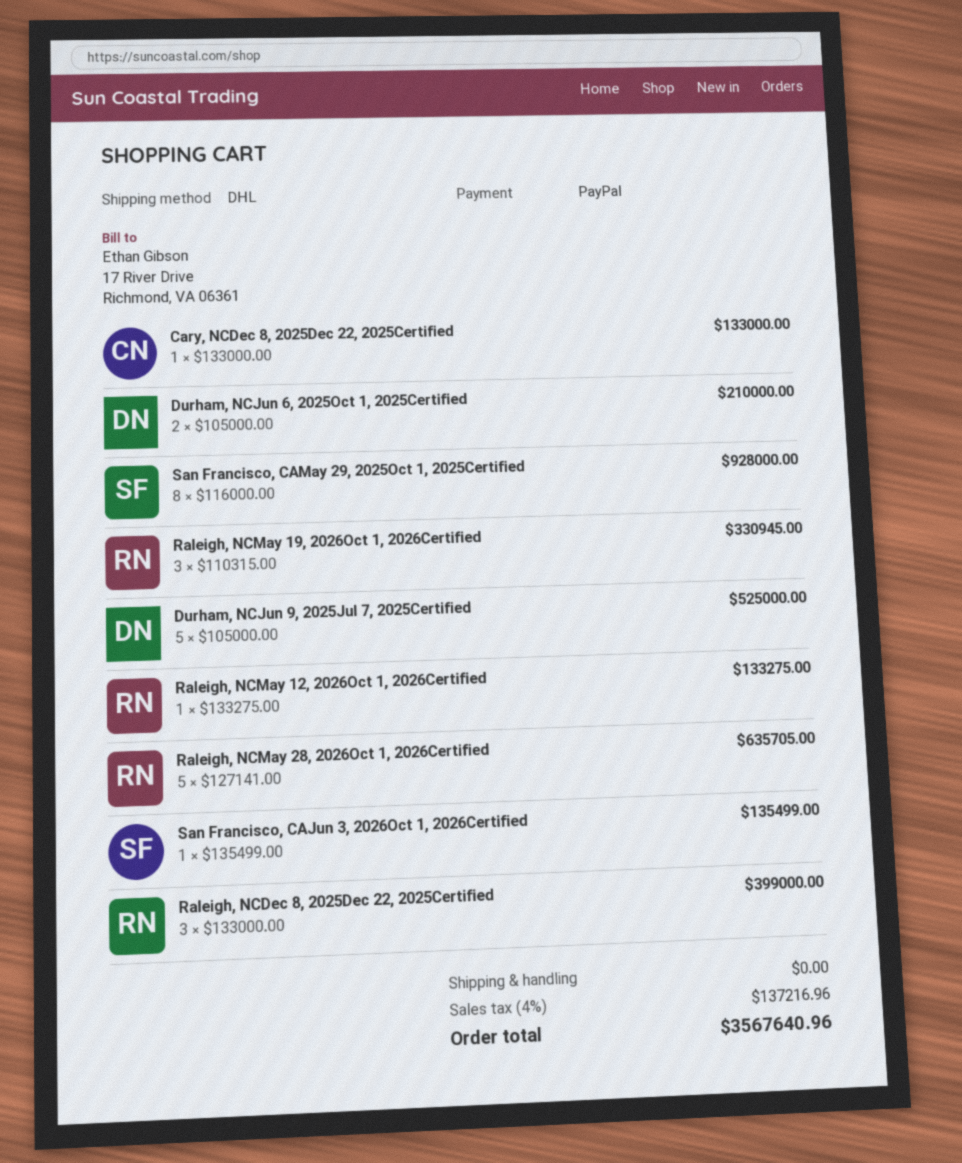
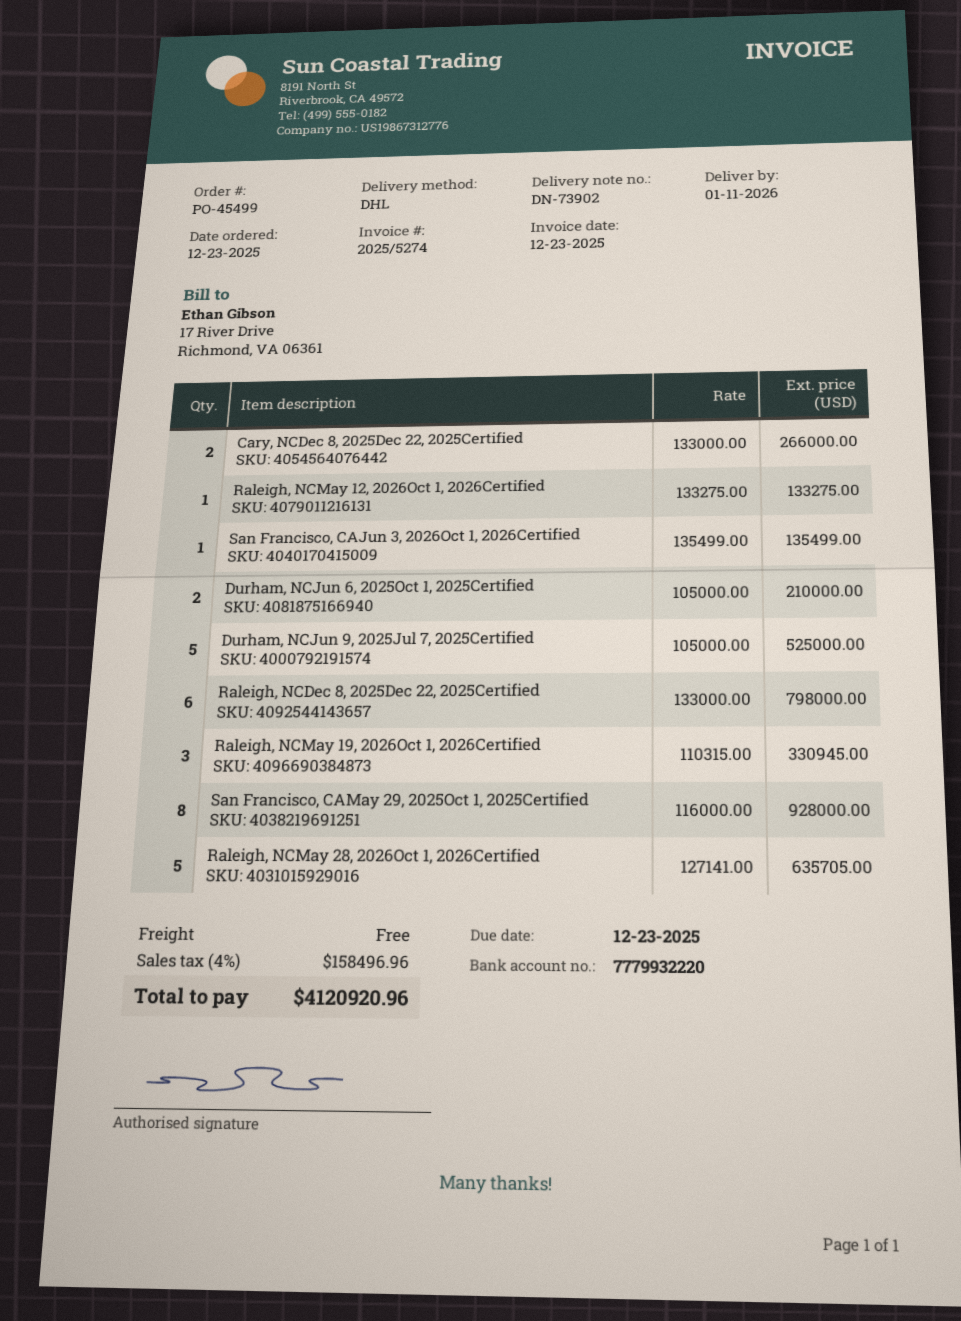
Cary, NCDec 8, 2025Dec 22, 2025Certified: 1 x 133000.00 = 133000.00 -> 2 x 133000.00 = 266000.00
Raleigh, NCDec 8, 2025Dec 22, 2025Certified: 3 x 133000.00 = 399000.00 -> 6 x 133000.00 = 798000.00
tax: 4% = 137216.96 -> 4% = 158496.96
total: 3567640.96 -> 4120920.96

